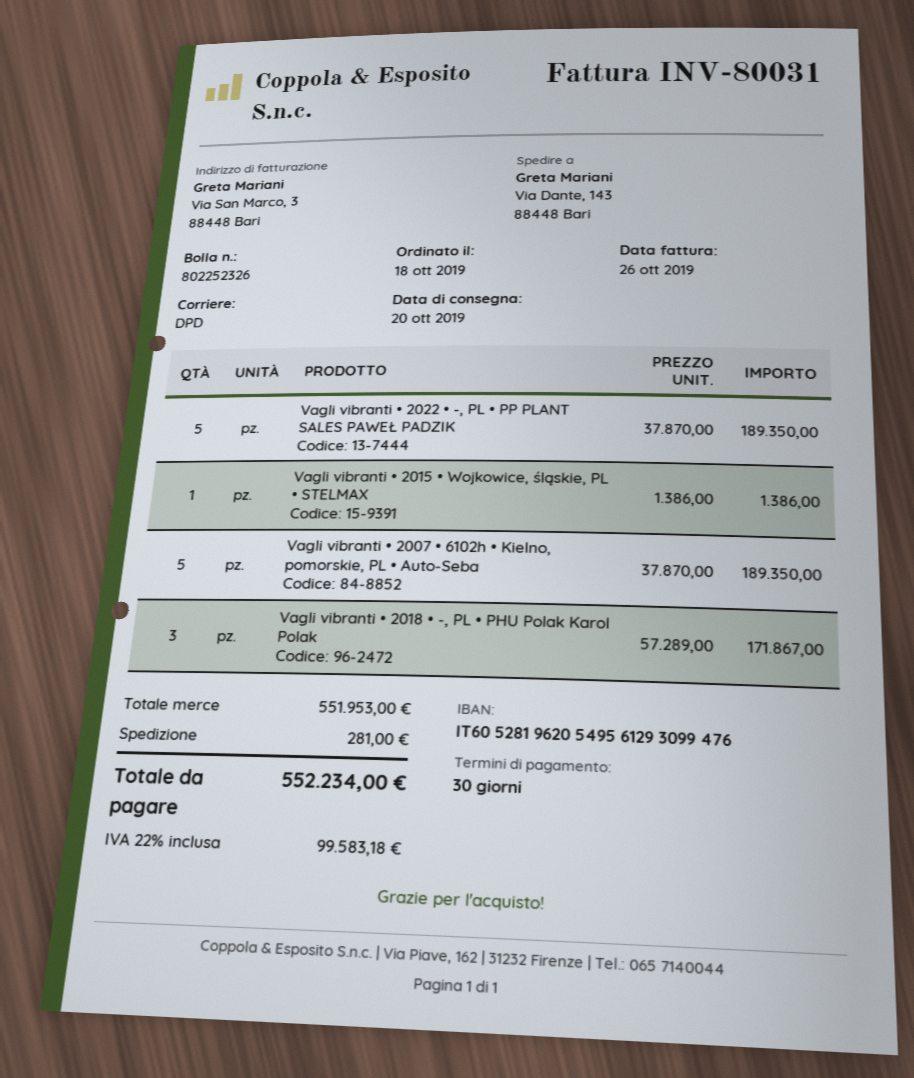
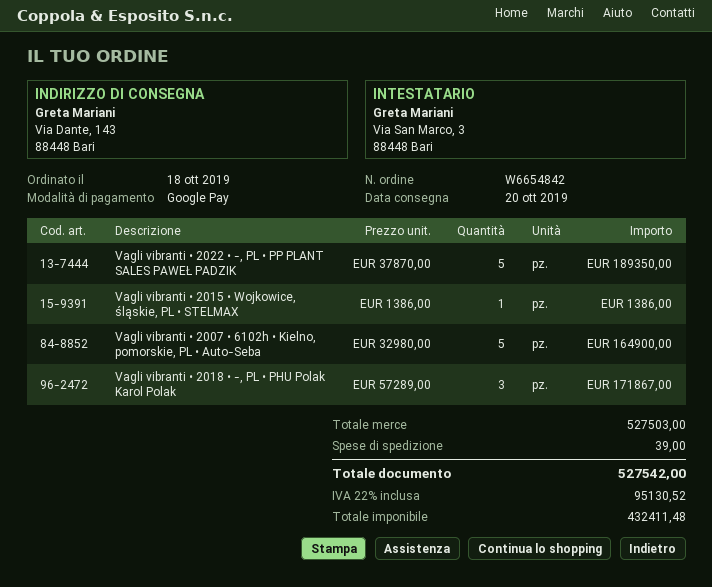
Vagli vibranti • 2007 • 6102h • Kielno, pomorskie, PL • Auto-Seba: 5 x 37870.00 = 189350.00 -> 5 x 32980.00 = 164900.00
subtotal: 551953.00 -> 527503.00
shipping: 281.00 -> 39.00
tax: 22% = 99583.18 -> 22% = 95130.52
total: 552234.00 -> 527542.00

